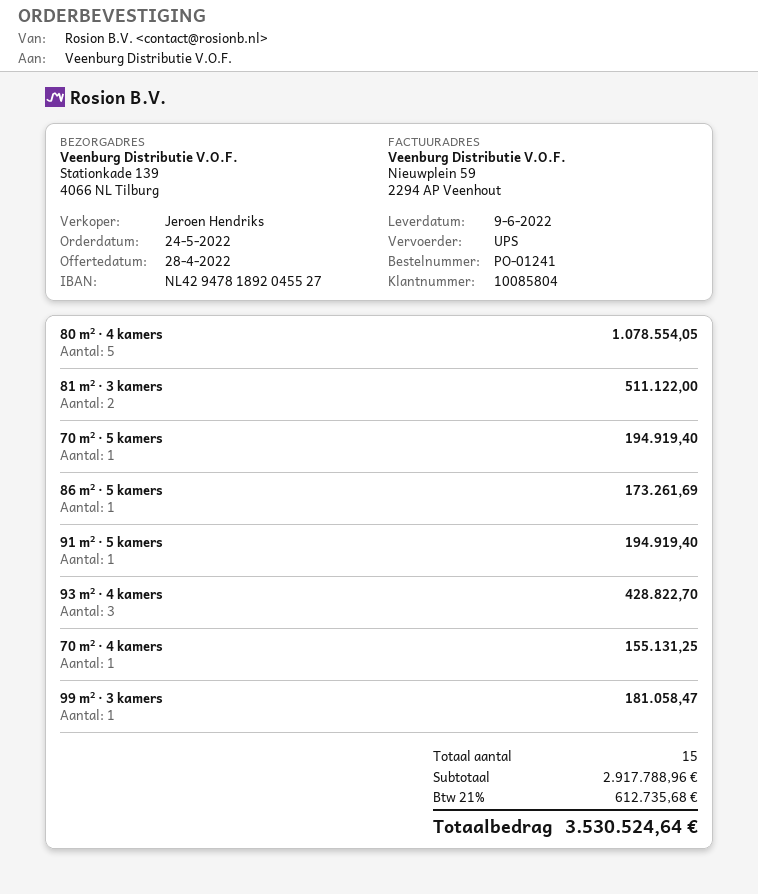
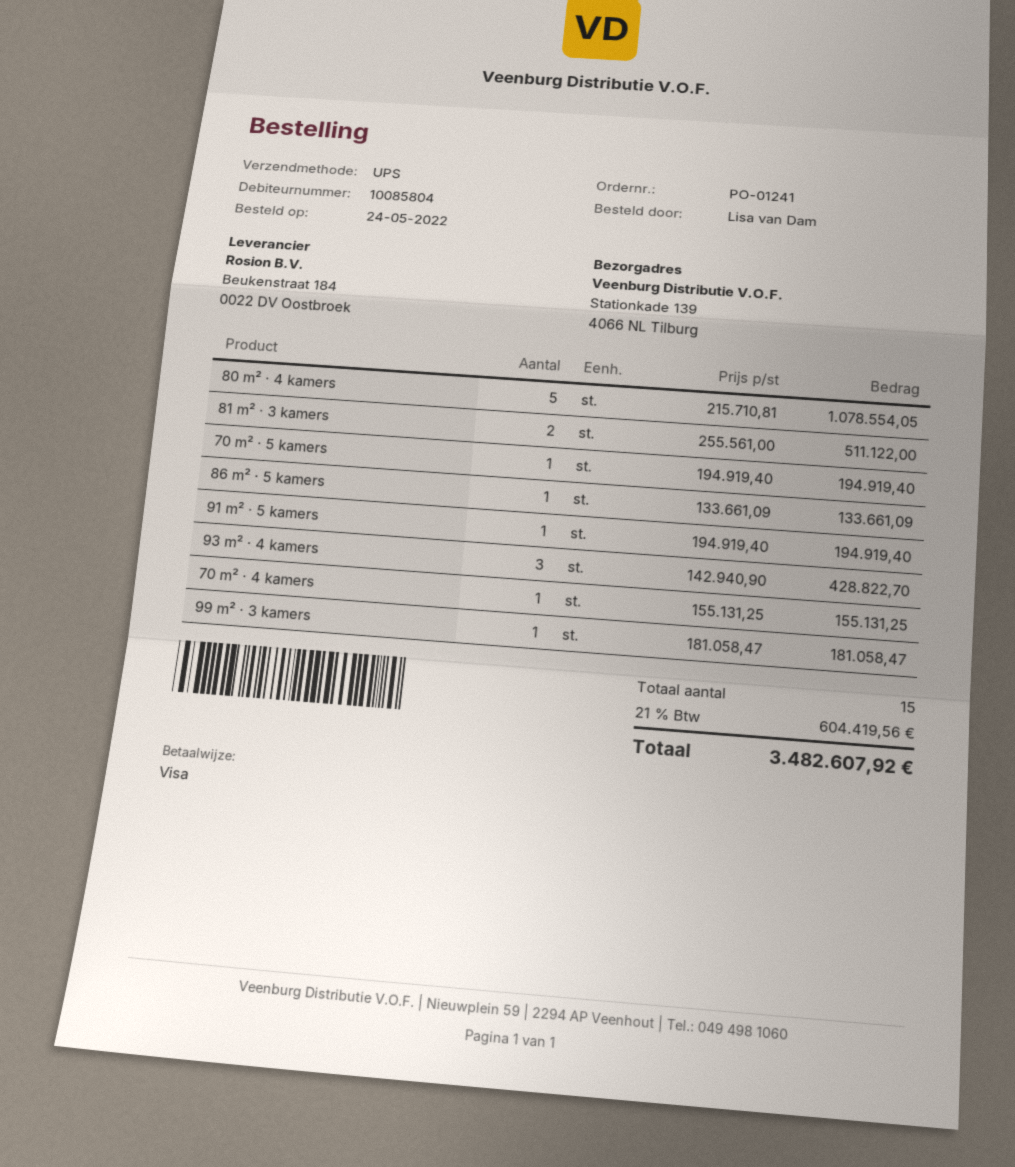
86 m² · 5 kamers: 1 for 173261.69 -> 1 for 133661.09
tax: 21% = 612735.68 -> 21% = 604419.56
total: 3530524.64 -> 3482607.92

